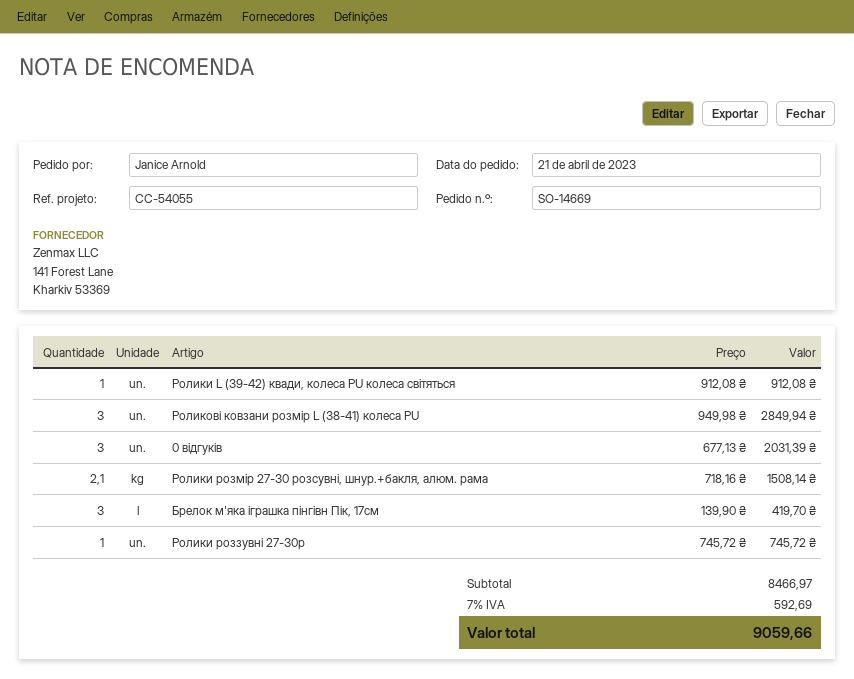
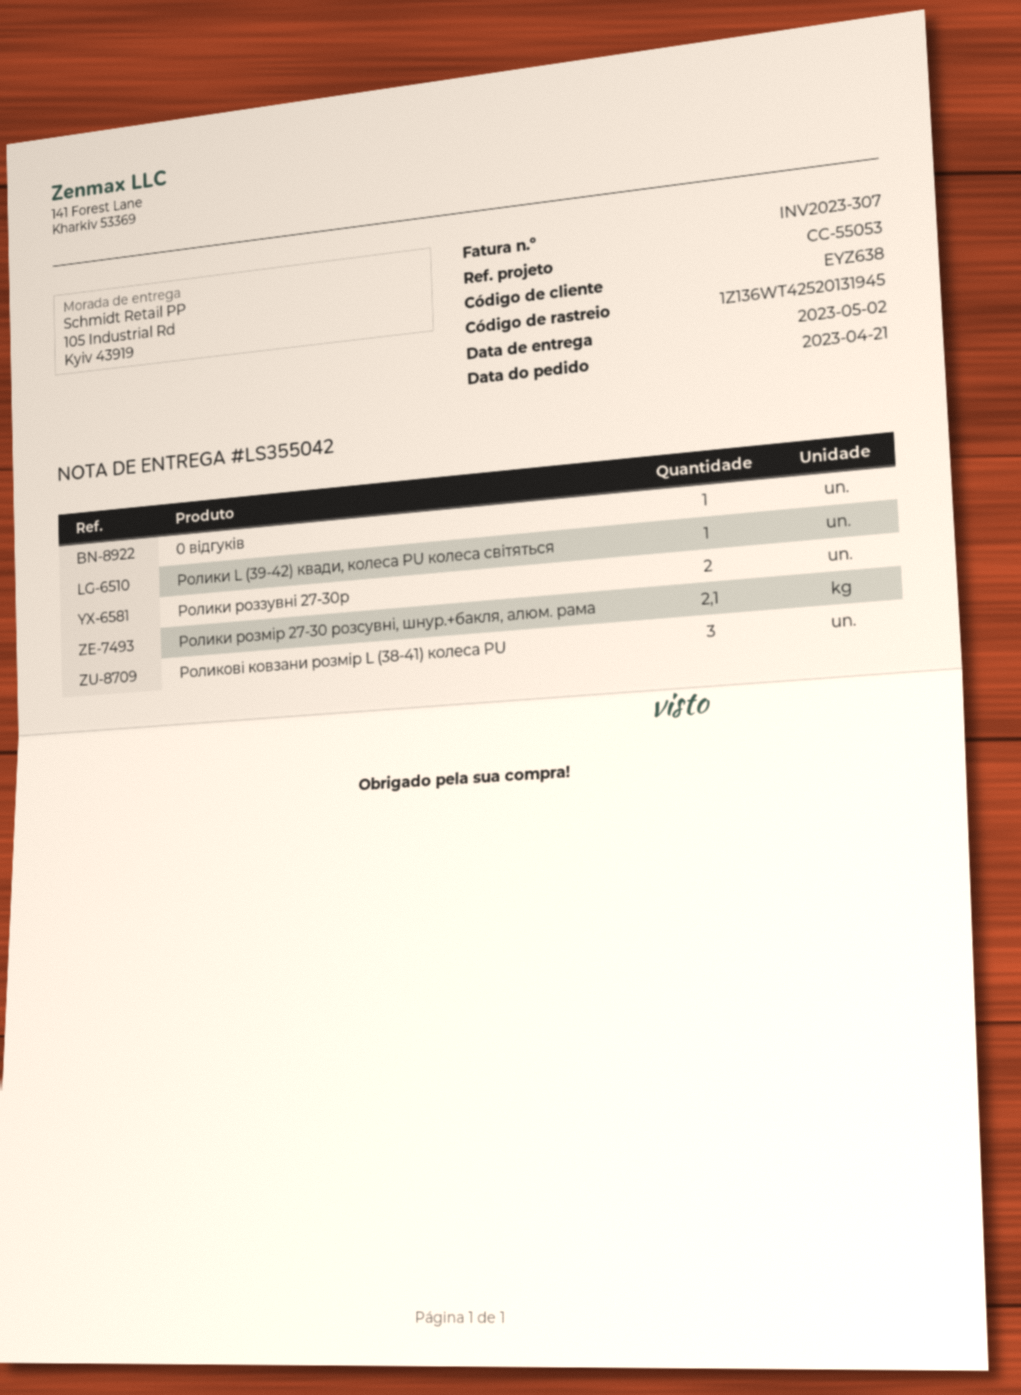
reference: CC-54055 -> CC-55053
0 відгуків: 3 -> 1
Брелок м'яка іграшка пінгівн Пік, 17см: 3 -> none
Ролики роззувні 27-30р: 1 -> 2

